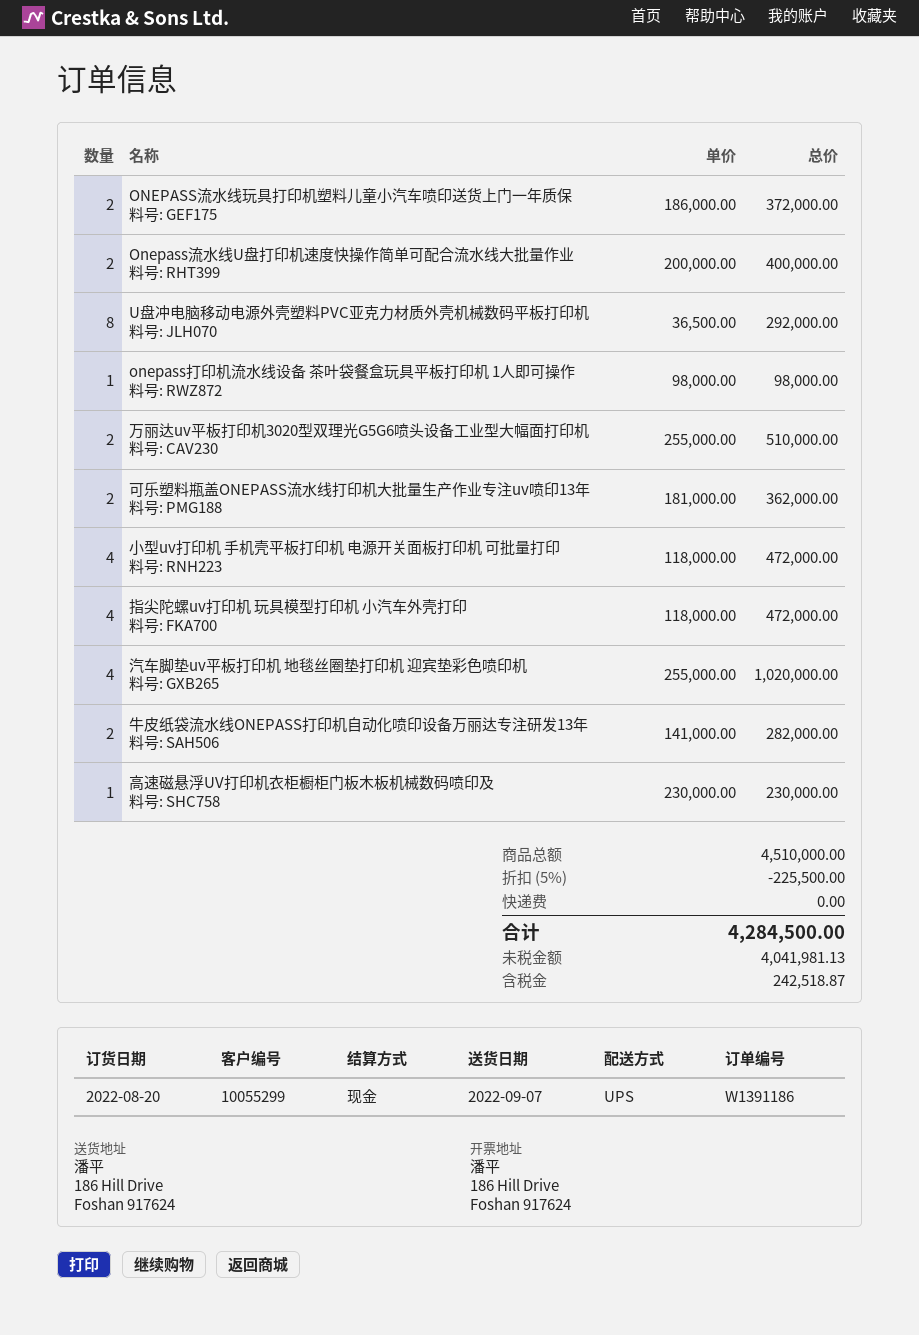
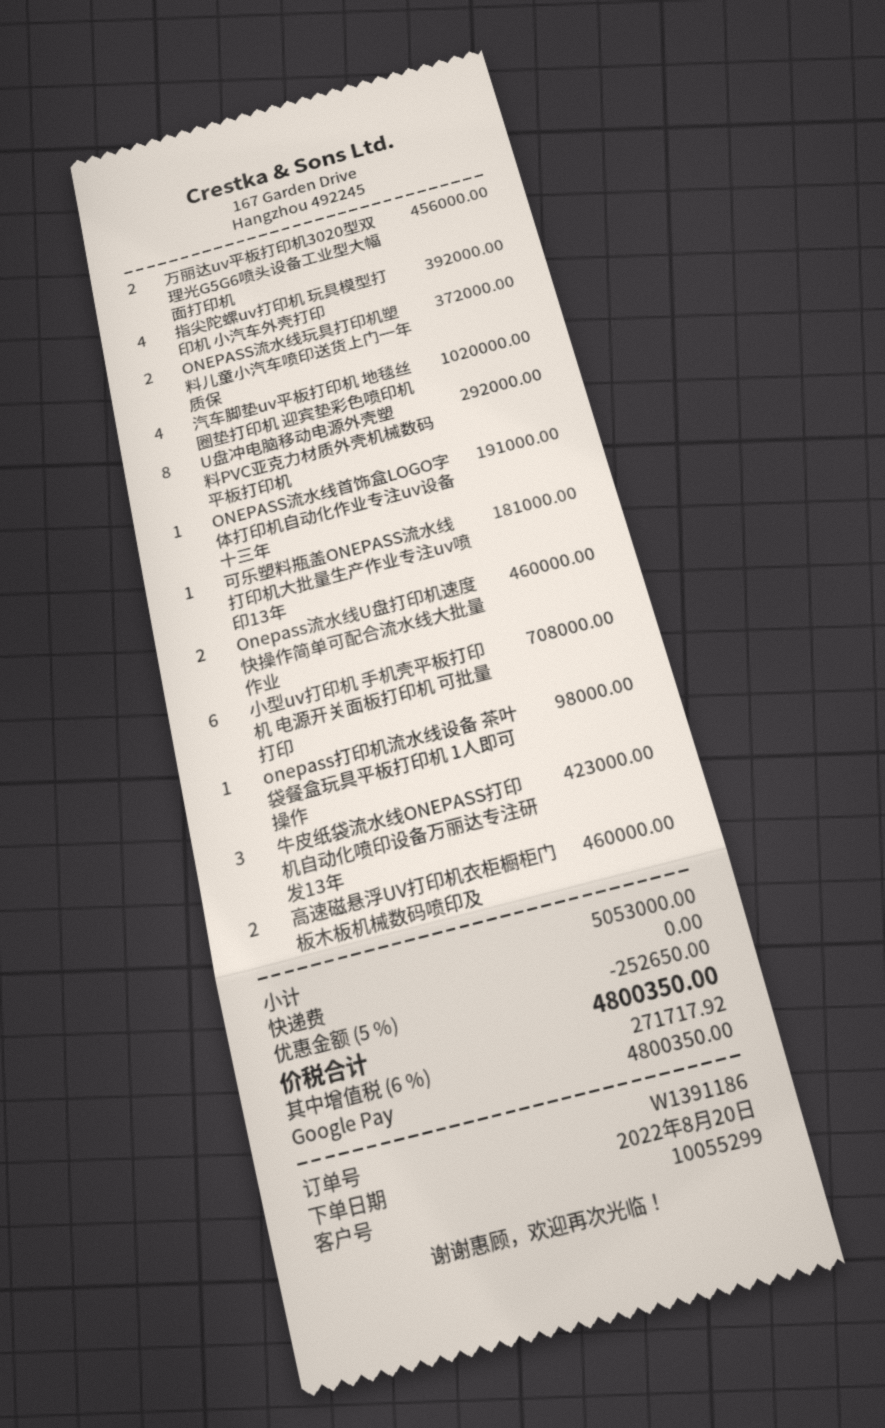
payment method: cash -> Google Pay
Onepass流水线U盘打印机速度快操作简单可配合流水线大批量作业: 2 for 400000.00 -> 2 for 460000.00
万丽达uv平板打印机3020型双理光G5G6喷头设备工业型大幅面打印机: 2 for 510000.00 -> 2 for 456000.00
可乐塑料瓶盖ONEPASS流水线打印机大批量生产作业专注uv喷印13年: 2 for 362000.00 -> 1 for 181000.00
小型uv打印机 手机壳平板打印机 电源开关面板打印机 可批量打印: 4 for 472000.00 -> 6 for 708000.00
指尖陀螺uv打印机 玩具模型打印机 小汽车外壳打印: 4 for 472000.00 -> 4 for 392000.00
牛皮纸袋流水线ONEPASS打印机自动化喷印设备万丽达专注研发13年: 2 for 282000.00 -> 3 for 423000.00
高速磁悬浮UV打印机衣柜橱柜门板木板机械数码喷印及: 1 for 230000.00 -> 2 for 460000.00
ONEPASS流水线首饰盒LOGO字体打印机自动化作业专注uv设备十三年: none -> 1 for 191000.00
subtotal: 4510000.00 -> 5053000.00
discount: 5% = 225500.00 -> 5% = 252650.00
tax: 242518.87 -> 271717.92
total: 4284500.00 -> 4800350.00

